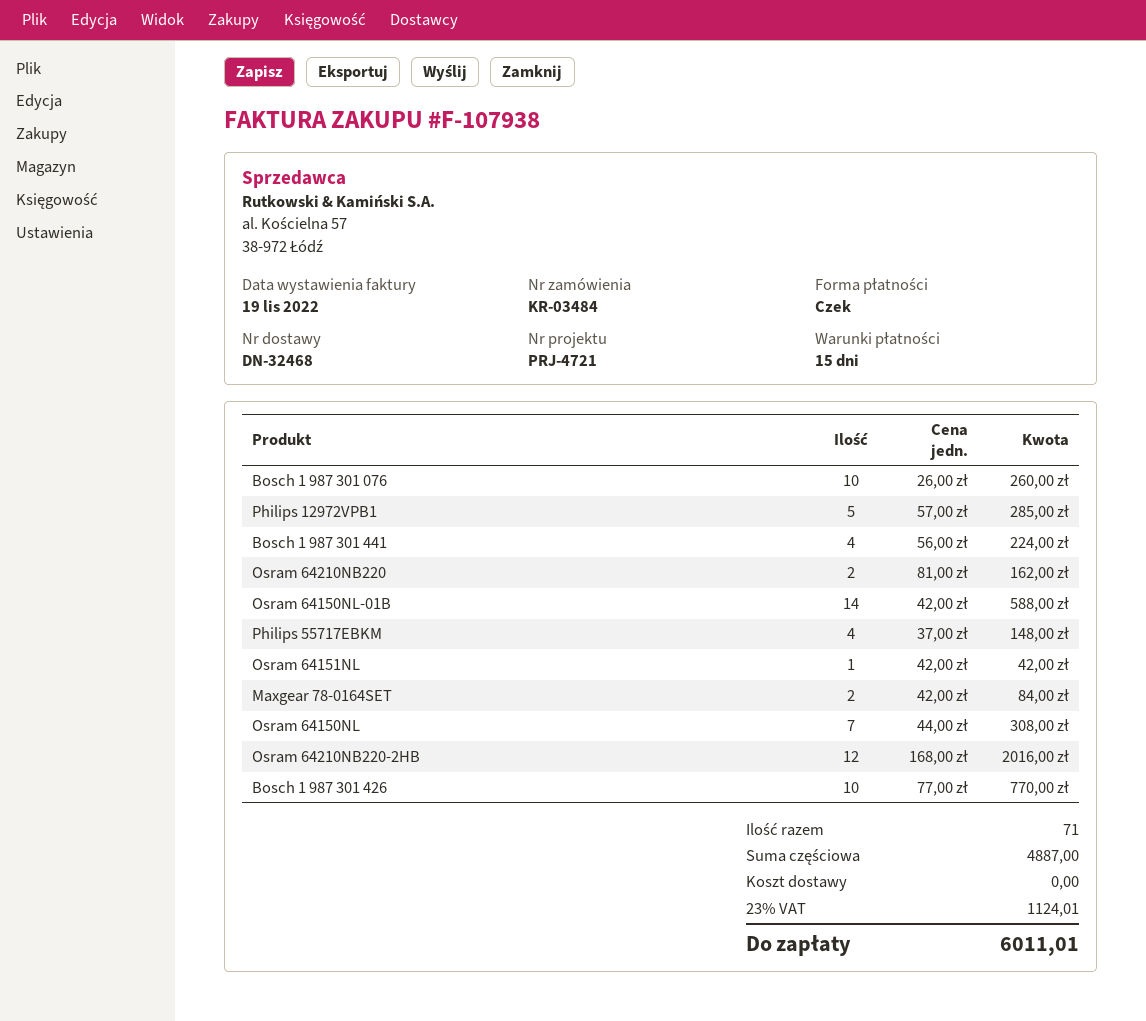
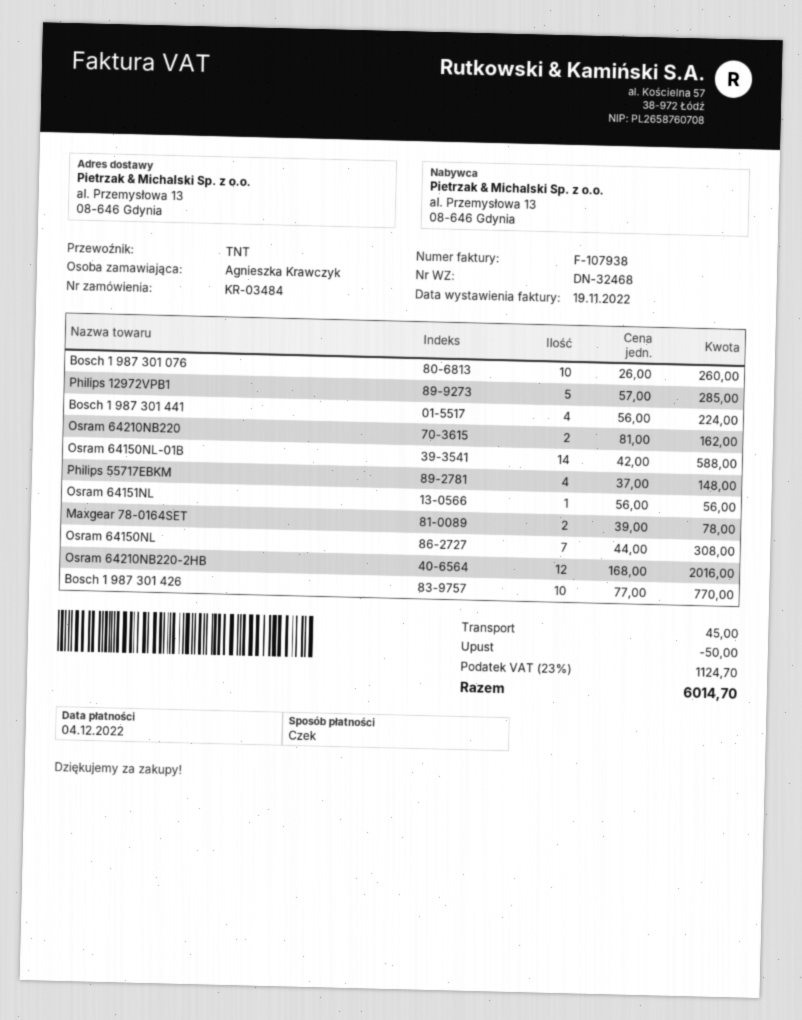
Osram 64151NL: 1 x 42.00 = 42.00 -> 1 x 56.00 = 56.00
Maxgear 78-0164SET: 2 x 42.00 = 84.00 -> 2 x 39.00 = 78.00
discount: none -> 50.00
shipping: 0.00 -> 45.00
tax: 23% = 1124.01 -> 23% = 1124.70
total: 6011.01 -> 6014.70

